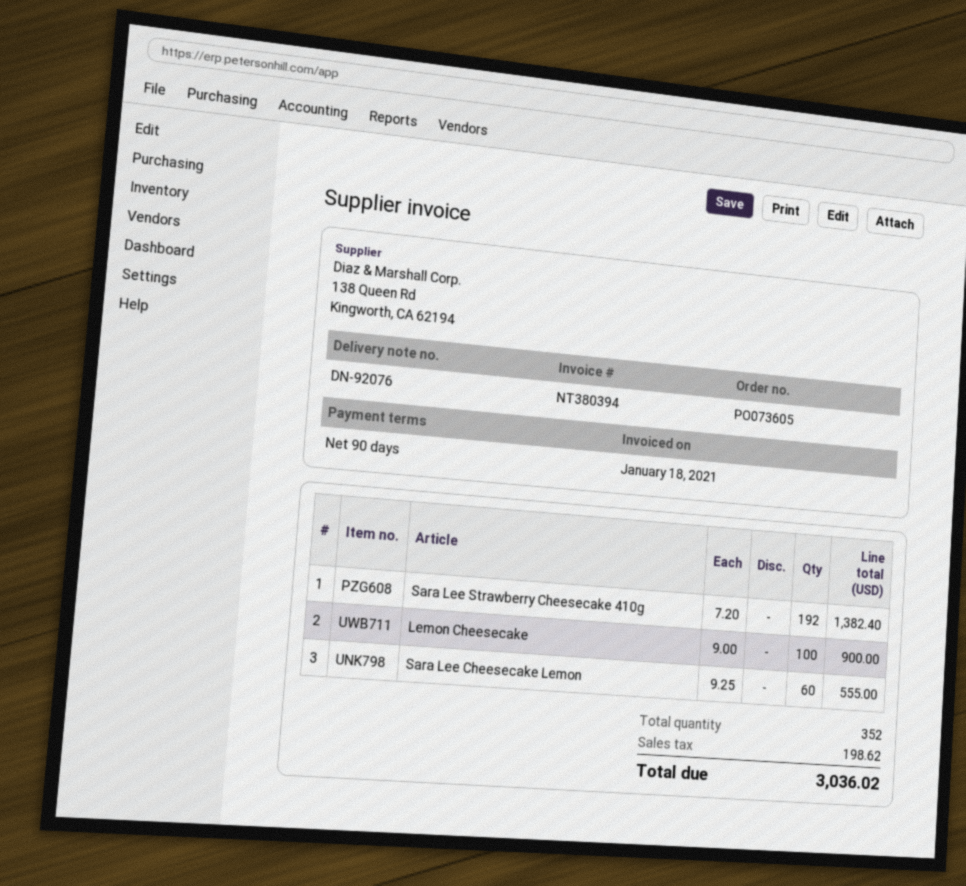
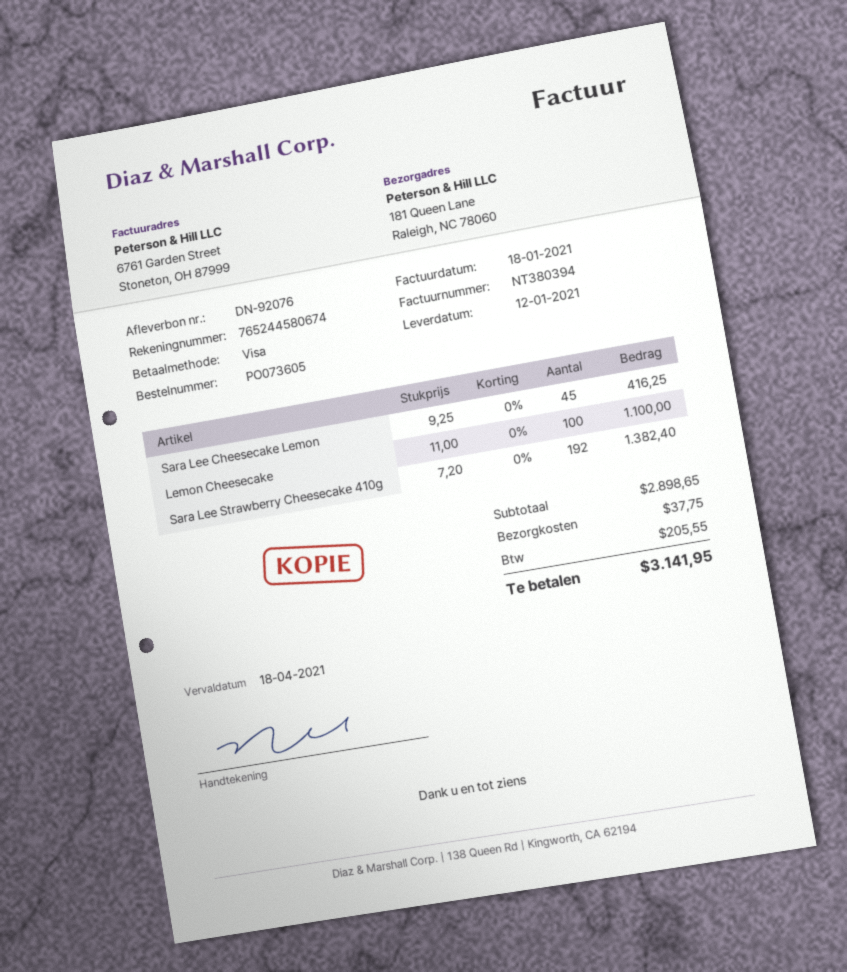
Lemon Cheesecake: 100 x 9.00 = 900.00 -> 100 x 11.00 = 1100.00
Sara Lee Cheesecake Lemon: 60 x 9.25 = 555.00 -> 45 x 9.25 = 416.25
shipping: none -> 37.75
tax: 198.62 -> 205.55
total: 3036.02 -> 3141.95

